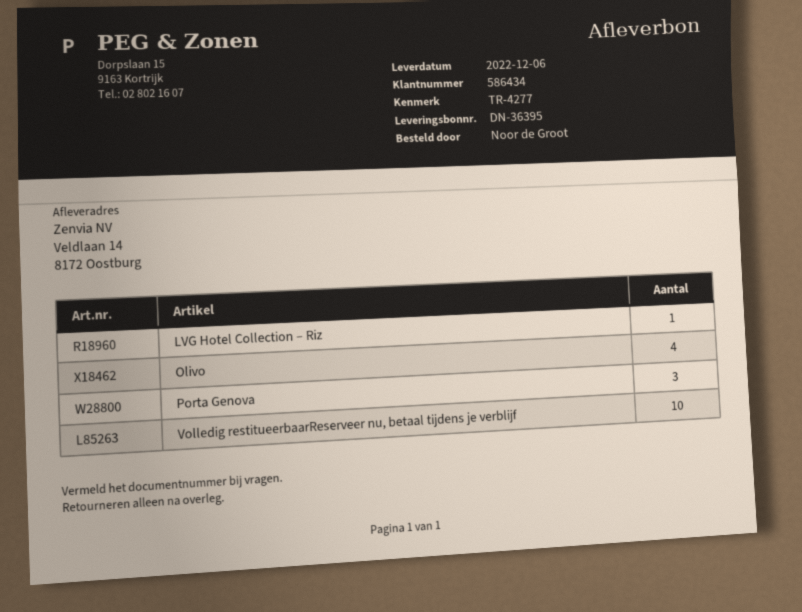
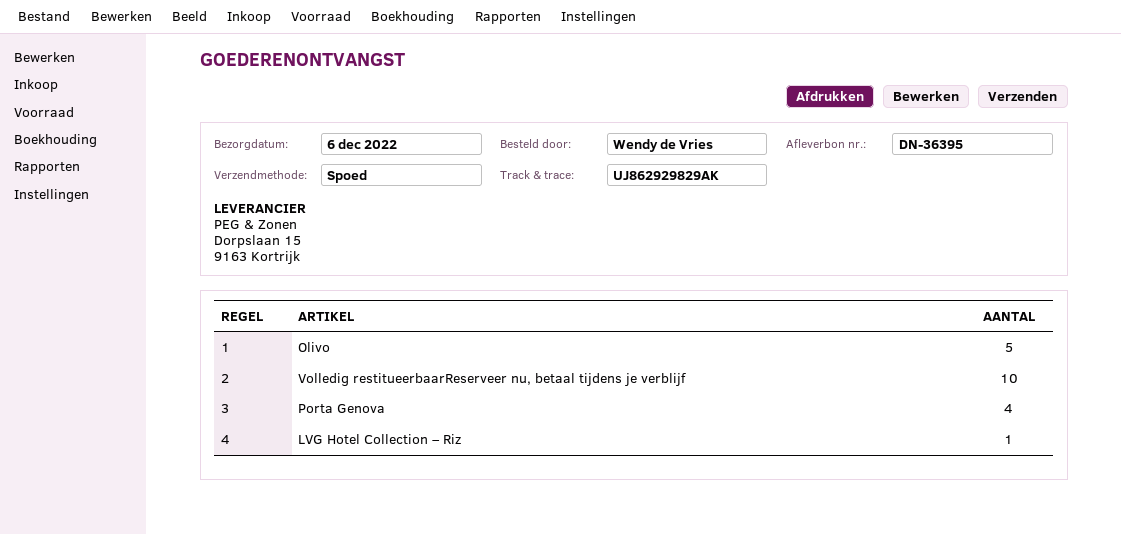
ordered by: Noor de Groot -> Wendy de Vries
Olivo: 4 -> 5
Porta Genova: 3 -> 4

